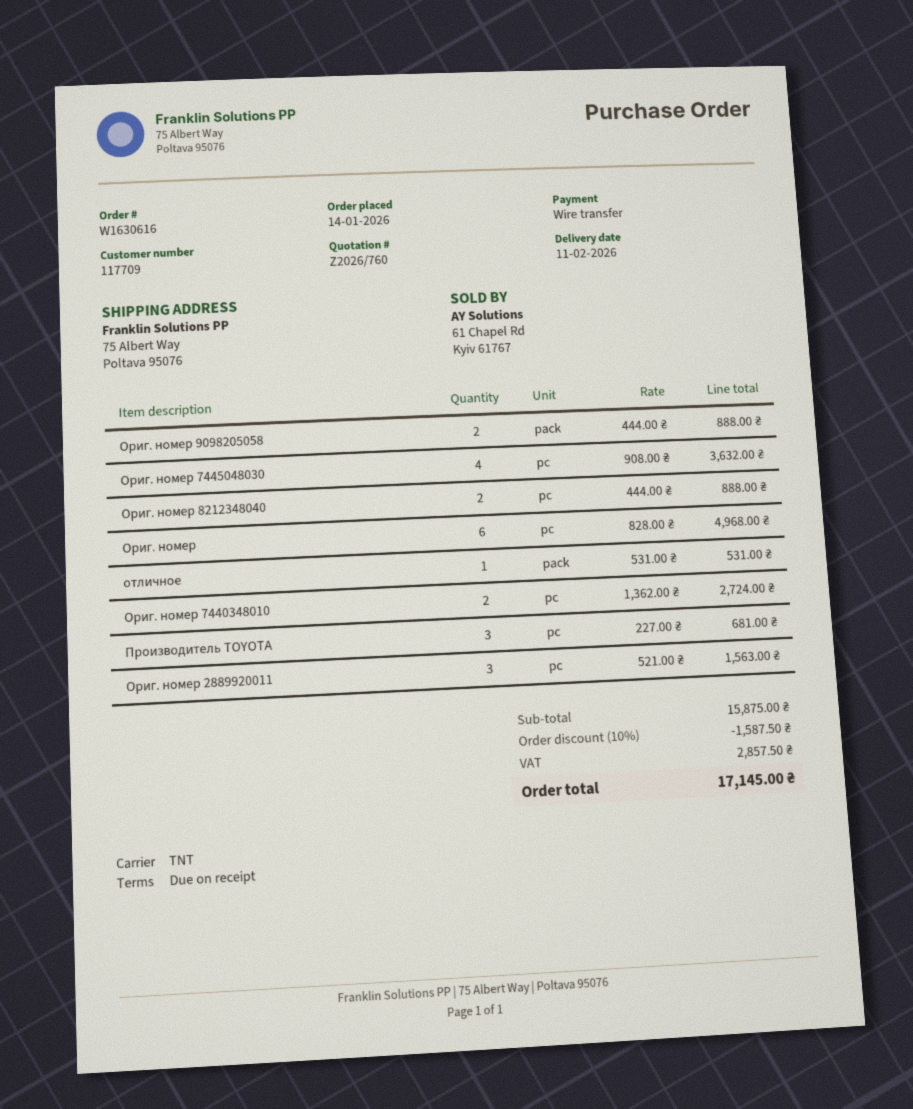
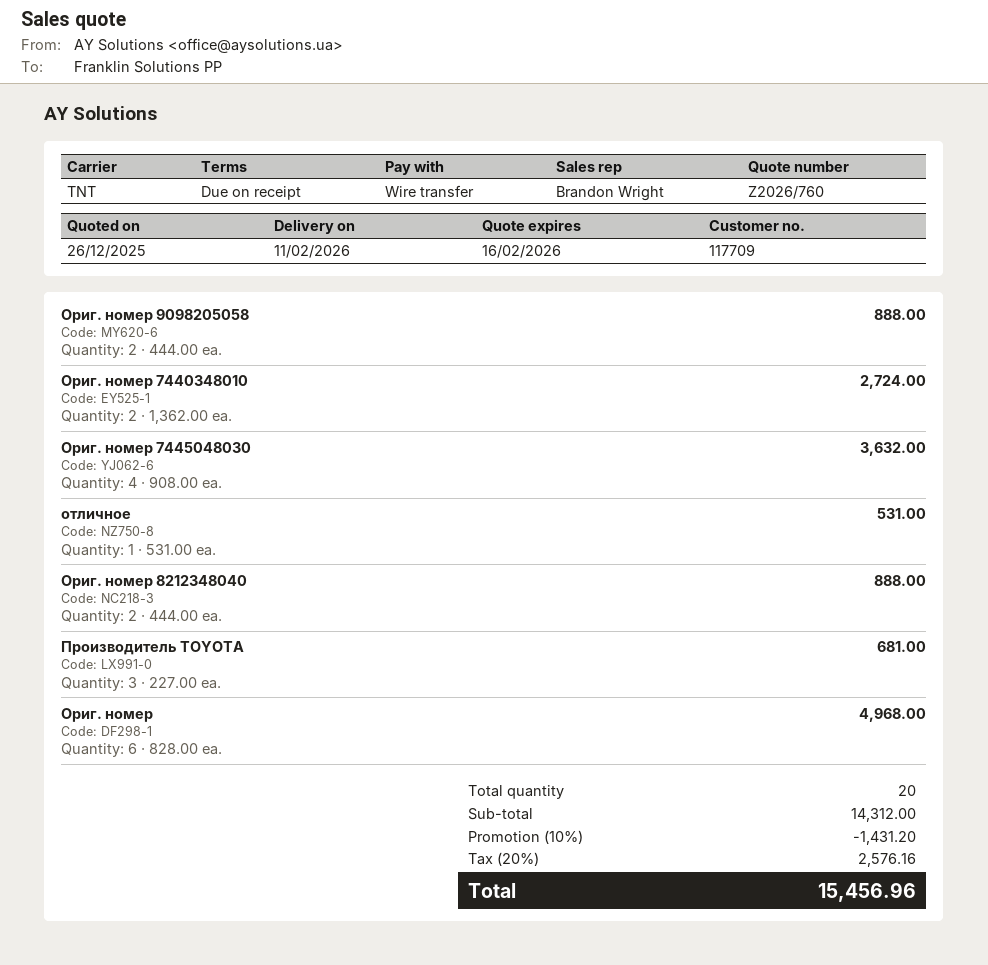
Ориг. номер 2889920011: 3 x 521.00 = 1563.00 -> none
subtotal: 15875.00 -> 14312.00
discount: 10% = 1587.50 -> 10% = 1431.20
tax: 2857.50 -> 2576.16
total: 17145.00 -> 15456.96

